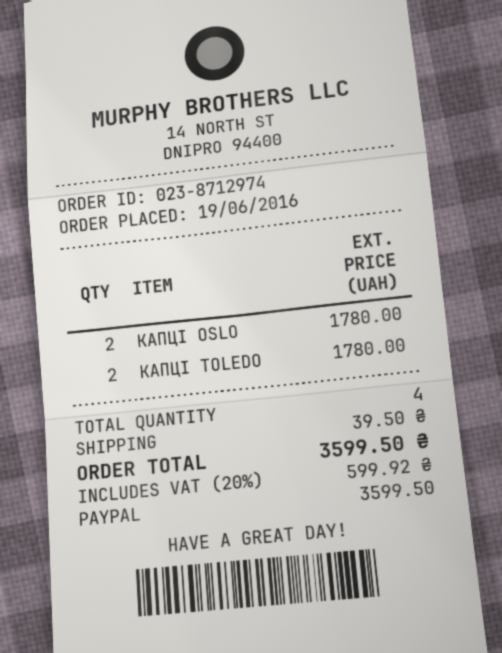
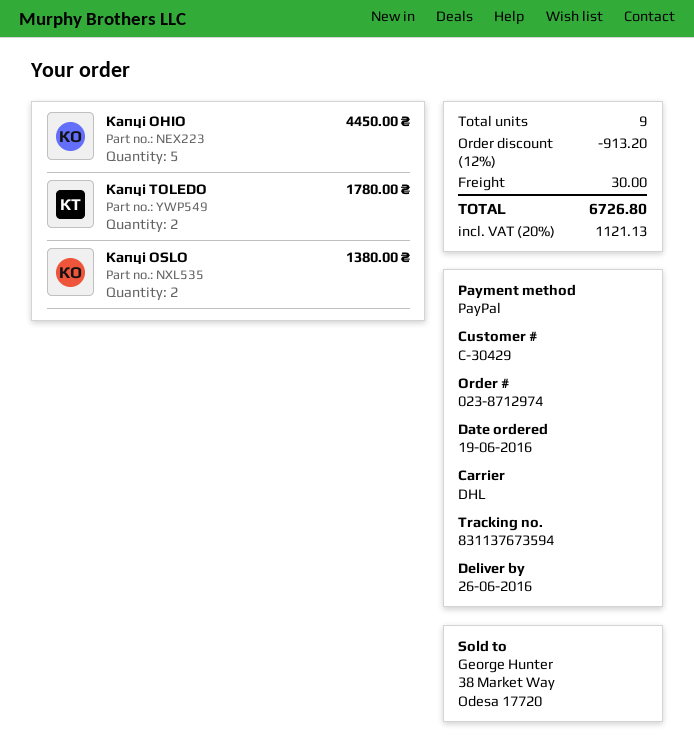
КАПЦІ OSLO: 2 for 1780.00 -> 2 for 1380.00
Капці OHIO: none -> 5 for 4450.00
total quantity: 4 -> 9
discount: none -> 12% = 913.20
shipping: 39.50 -> 30.00
tax: 20% = 599.92 -> 20% = 1121.13
total: 3599.50 -> 6726.80

